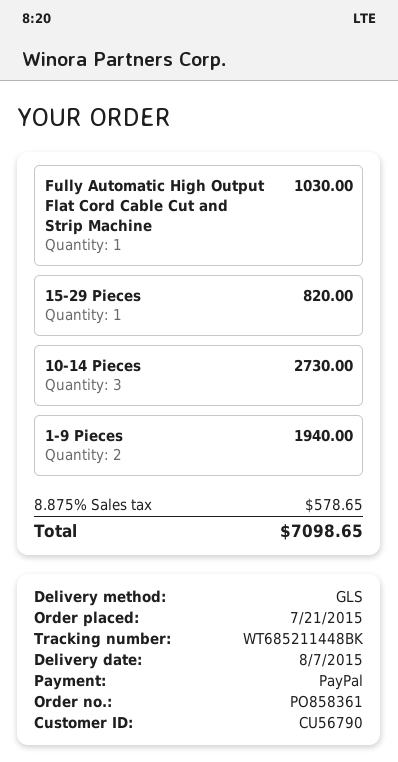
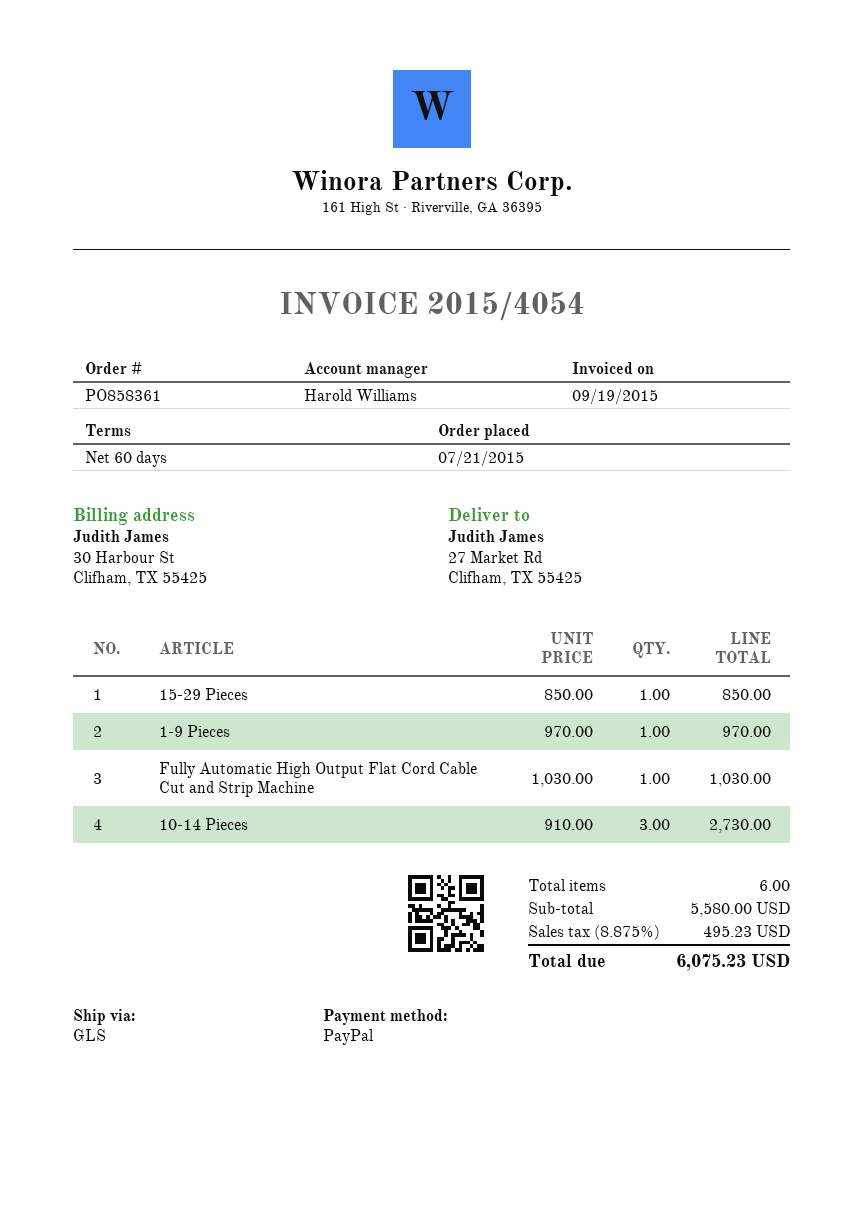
15-29 Pieces: 1 for 820.00 -> 1 for 850.00
1-9 Pieces: 2 for 1940.00 -> 1 for 970.00
tax: 8.875% = 578.65 -> 8.875% = 495.23
total: 7098.65 -> 6075.23

